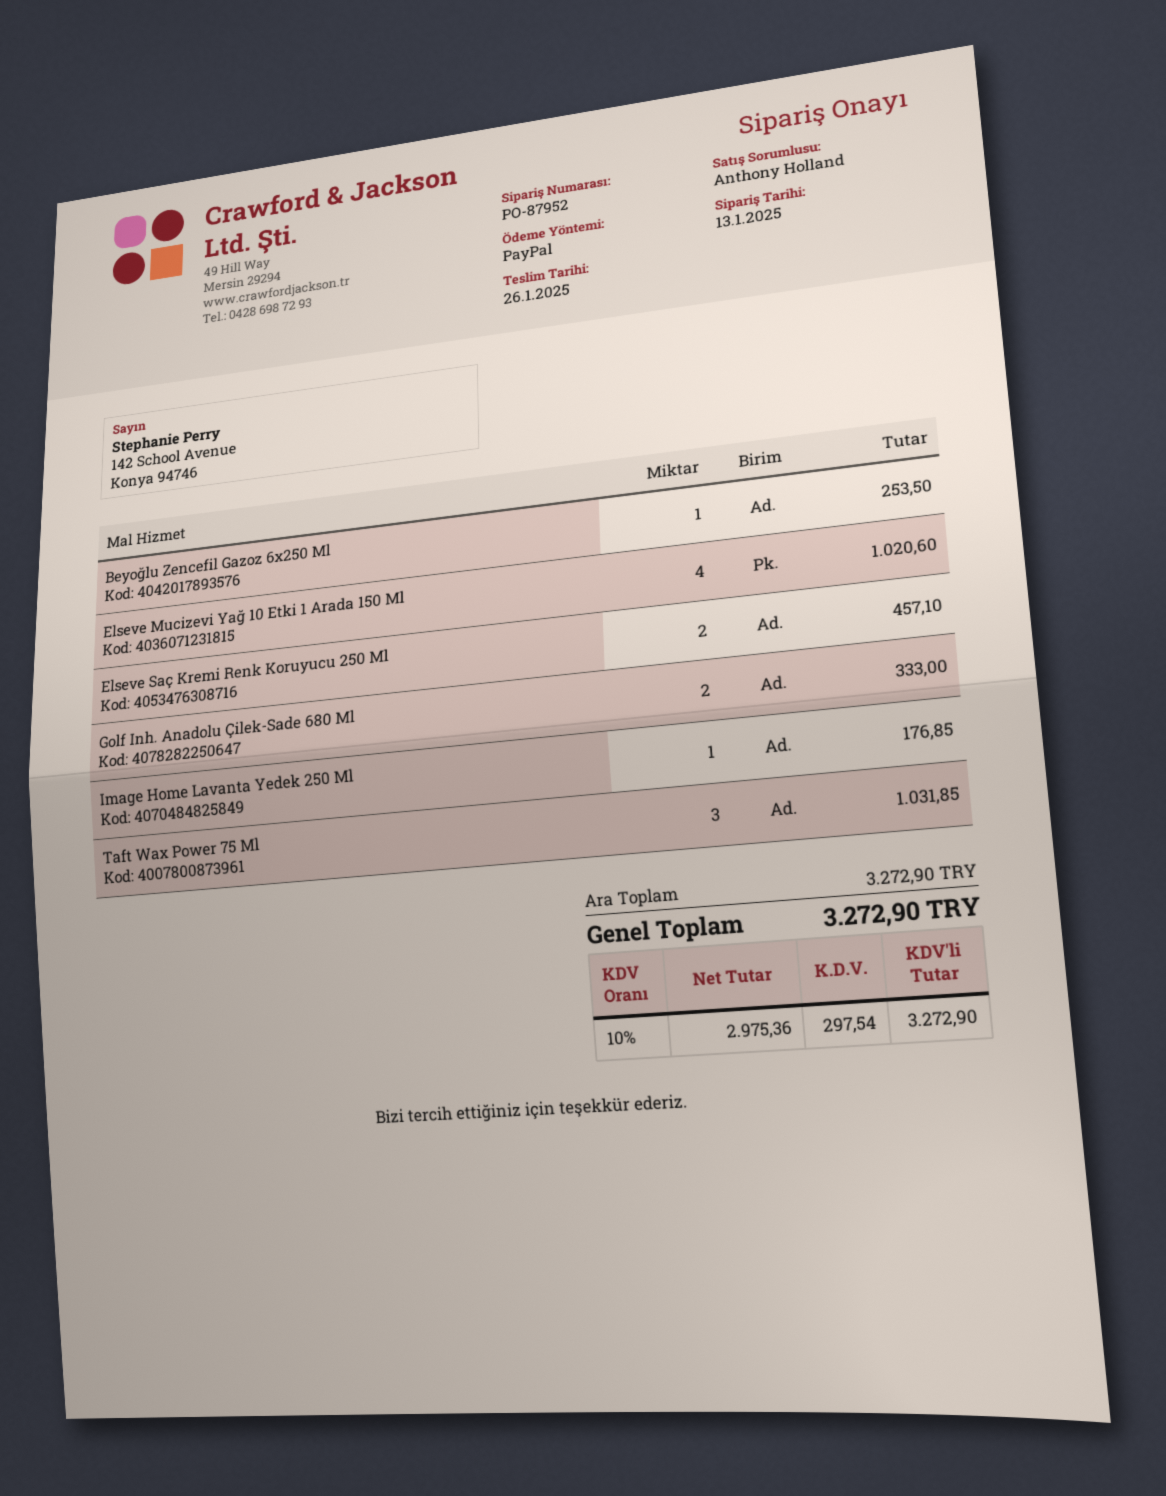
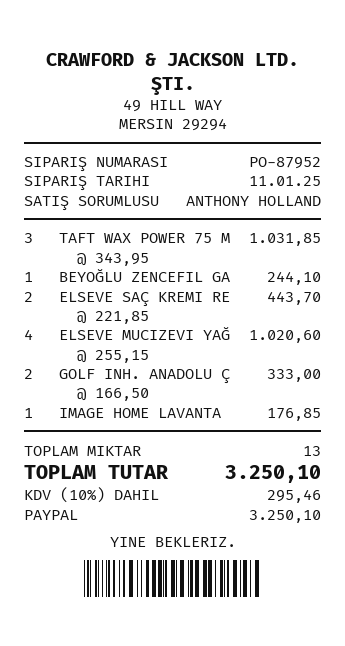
order date: 2025-01-13 -> 2025-01-11
Beyoğlu Zencefil Gazoz 6x250 Ml: 1 for 253.50 -> 1 for 244.10
Elseve Saç Kremi Renk Koruyucu 250 Ml: 2 for 457.10 -> 2 for 443.70
tax: 10% = 297.54 -> 10% = 295.46
total: 3272.90 -> 3250.10

